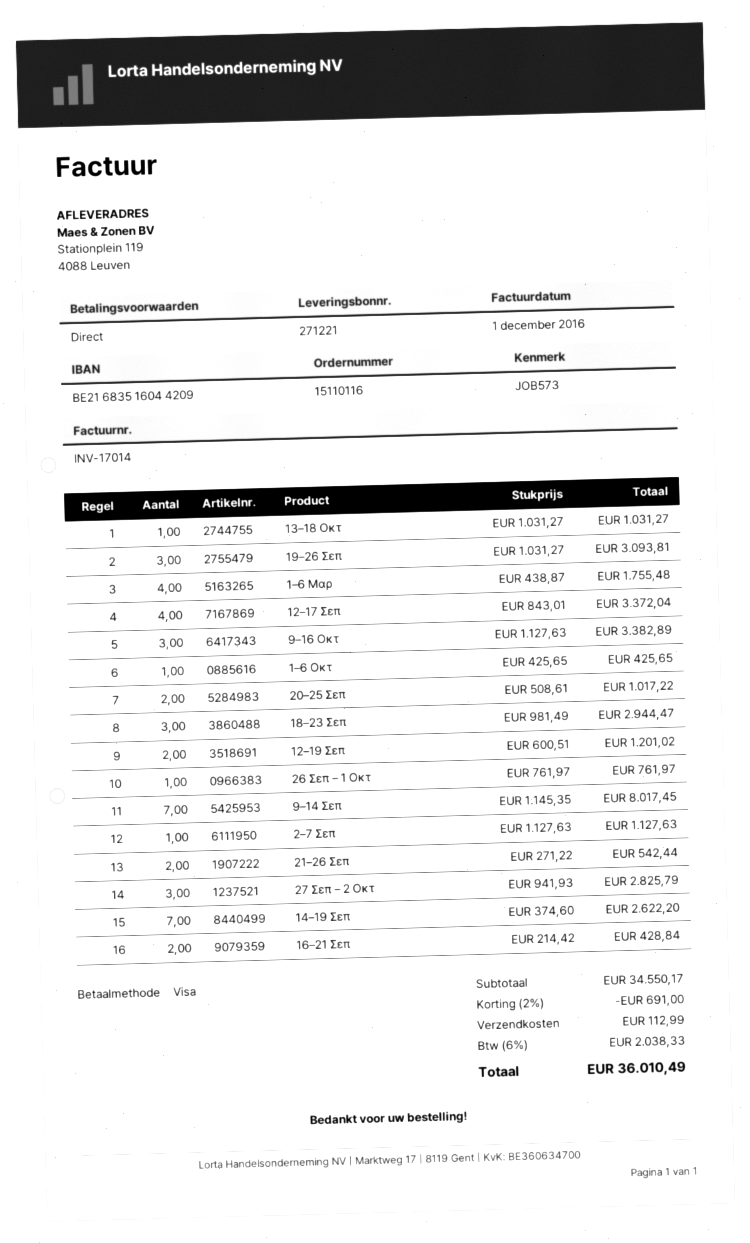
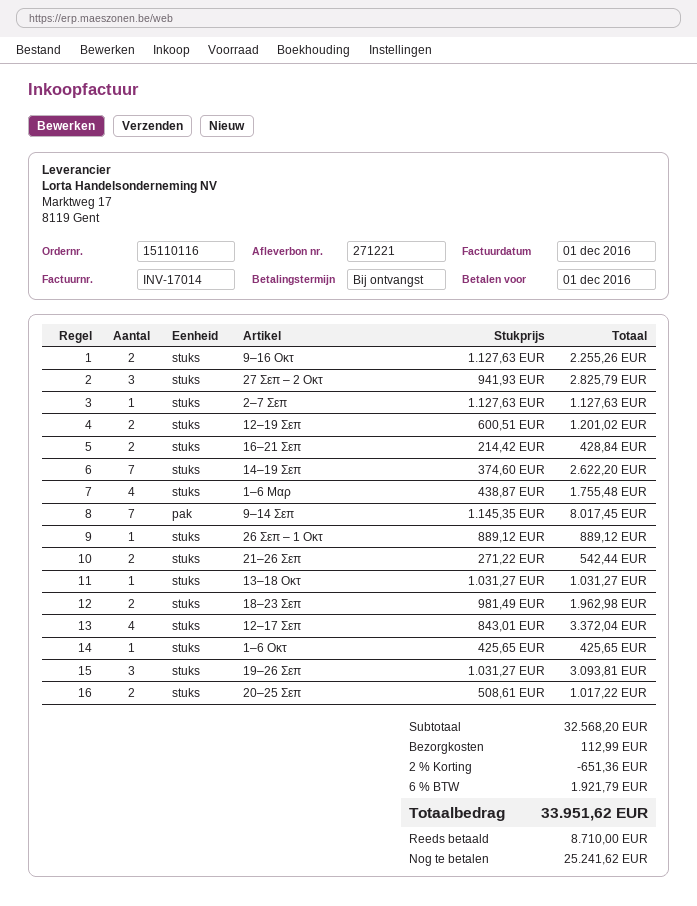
9–16 Οκτ: 3 x 1127.63 = 3382.89 -> 2 x 1127.63 = 2255.26
18–23 Σεπ: 3 x 981.49 = 2944.47 -> 2 x 981.49 = 1962.98
26 Σεπ – 1 Οκτ: 1 x 761.97 = 761.97 -> 1 x 889.12 = 889.12
subtotal: 34550.17 -> 32568.20
discount: 2% = 691.00 -> 2% = 651.36
tax: 6% = 2038.33 -> 6% = 1921.79
total: 36010.49 -> 33951.62

